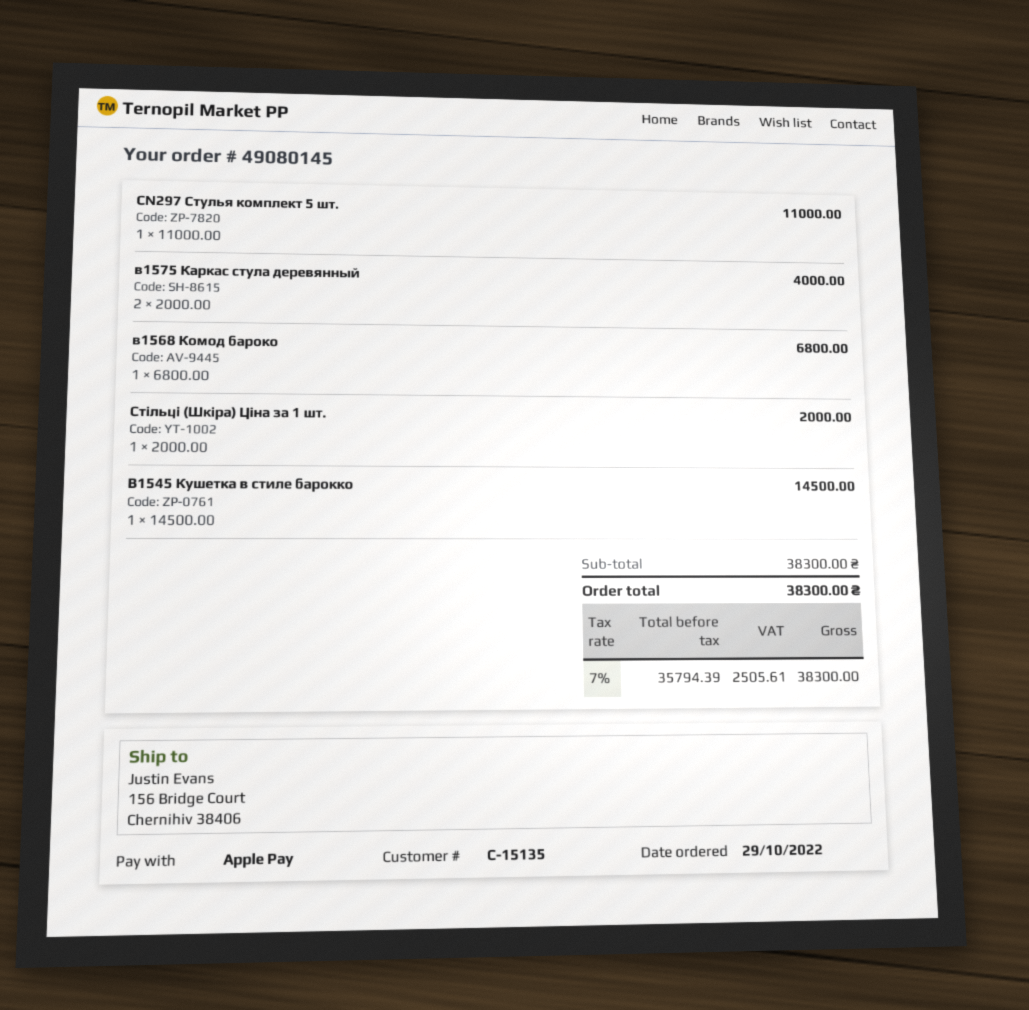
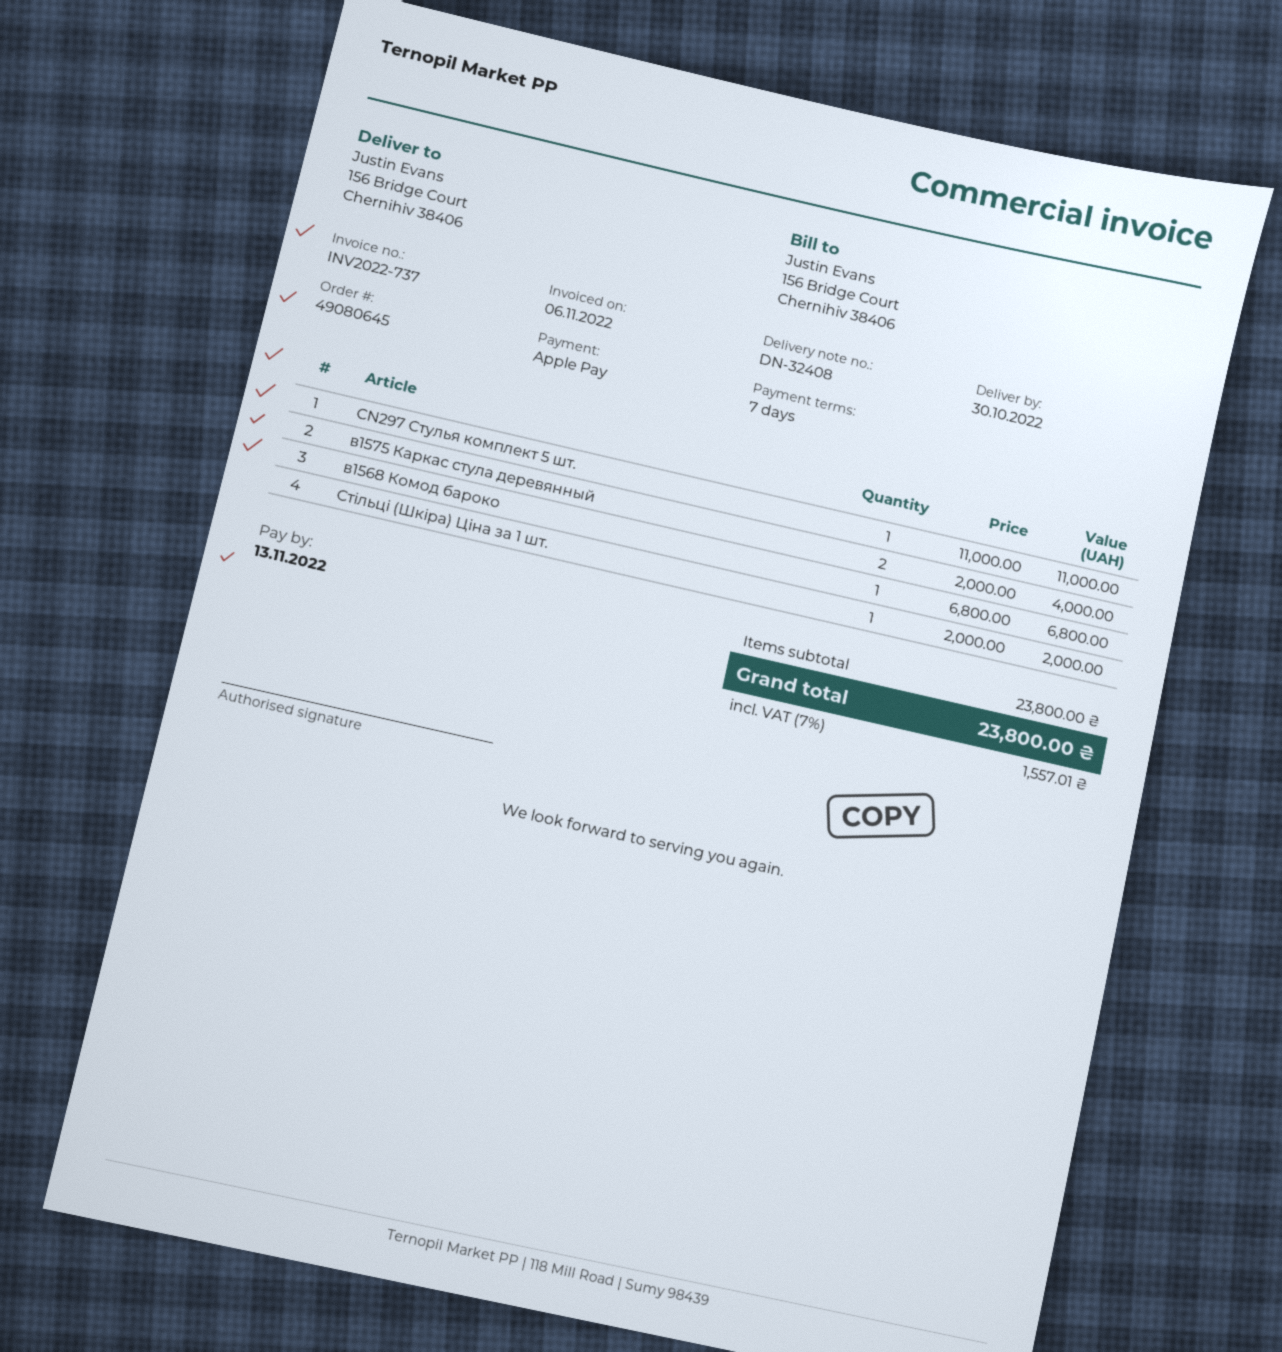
order number: 49080145 -> 49080645
В1545 Кушетка в стиле барокко: 1 x 14500.00 = 14500.00 -> none
subtotal: 38300.00 -> 23800.00
tax: 7% = 2505.61 -> 7% = 1557.01
total: 38300.00 -> 23800.00

